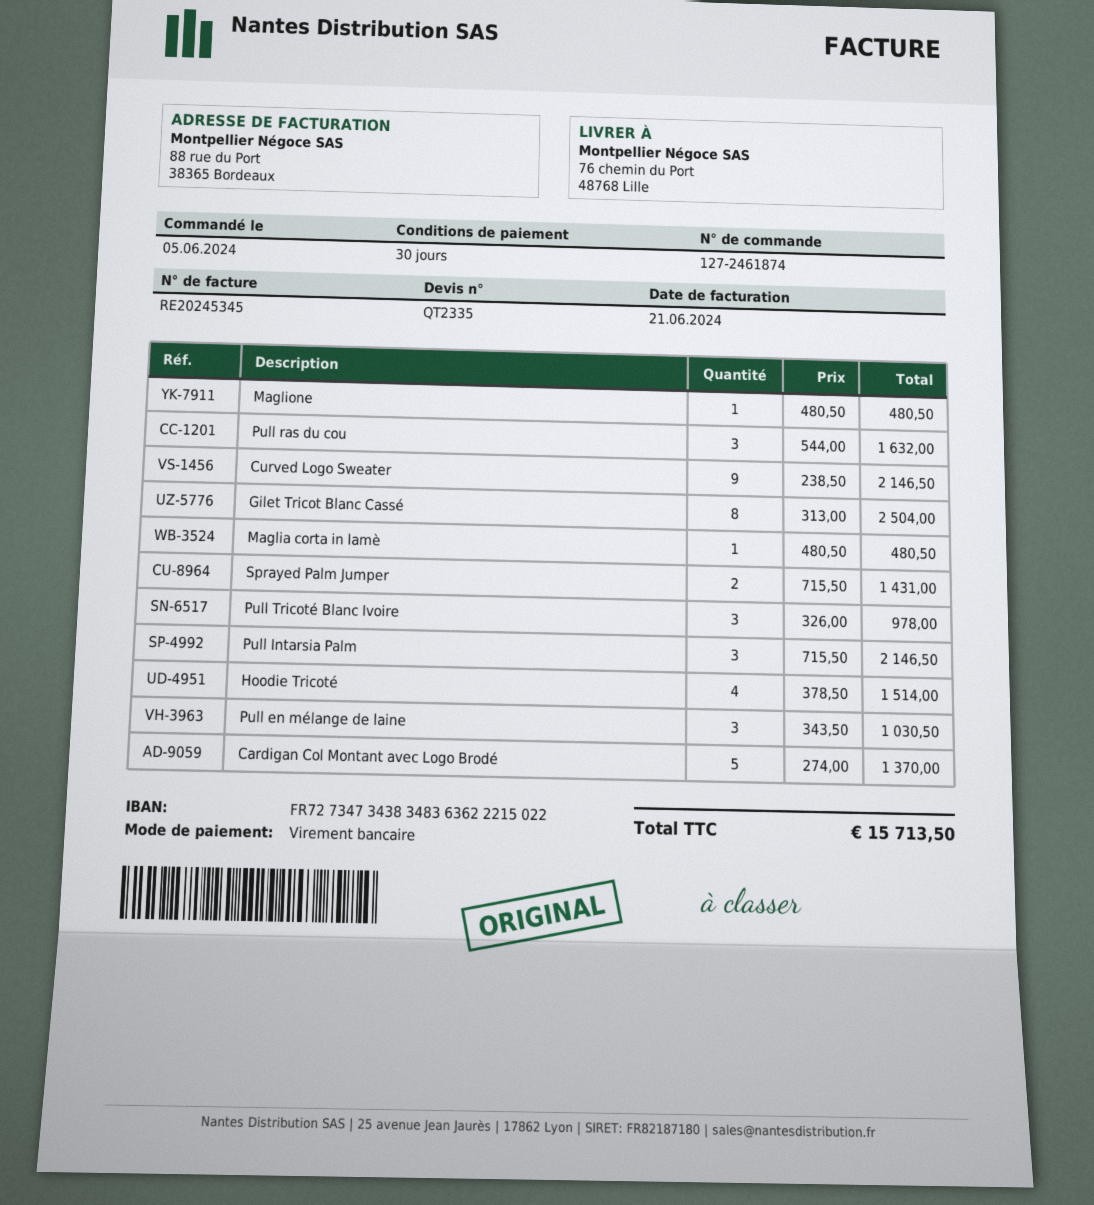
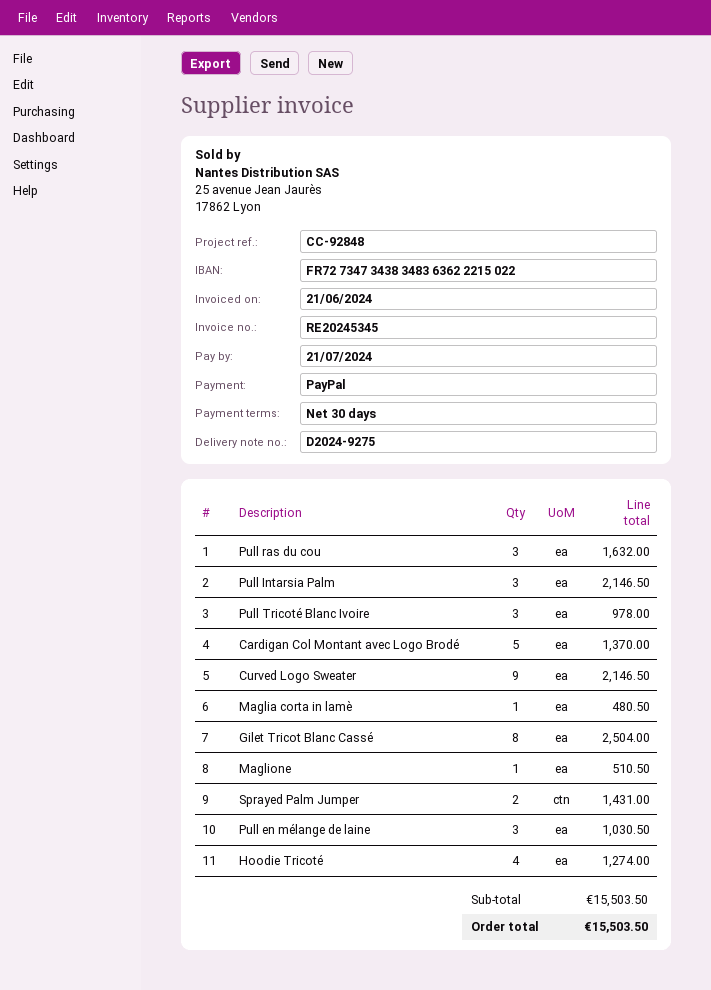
payment method: bank transfer -> PayPal
Maglione: 1 for 480.50 -> 1 for 510.50
Hoodie Tricoté: 4 for 1514.00 -> 4 for 1274.00
total: 15713.50 -> 15503.50

